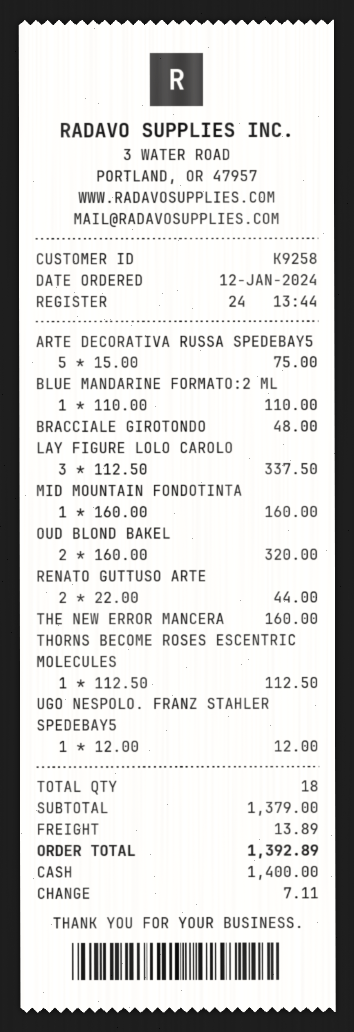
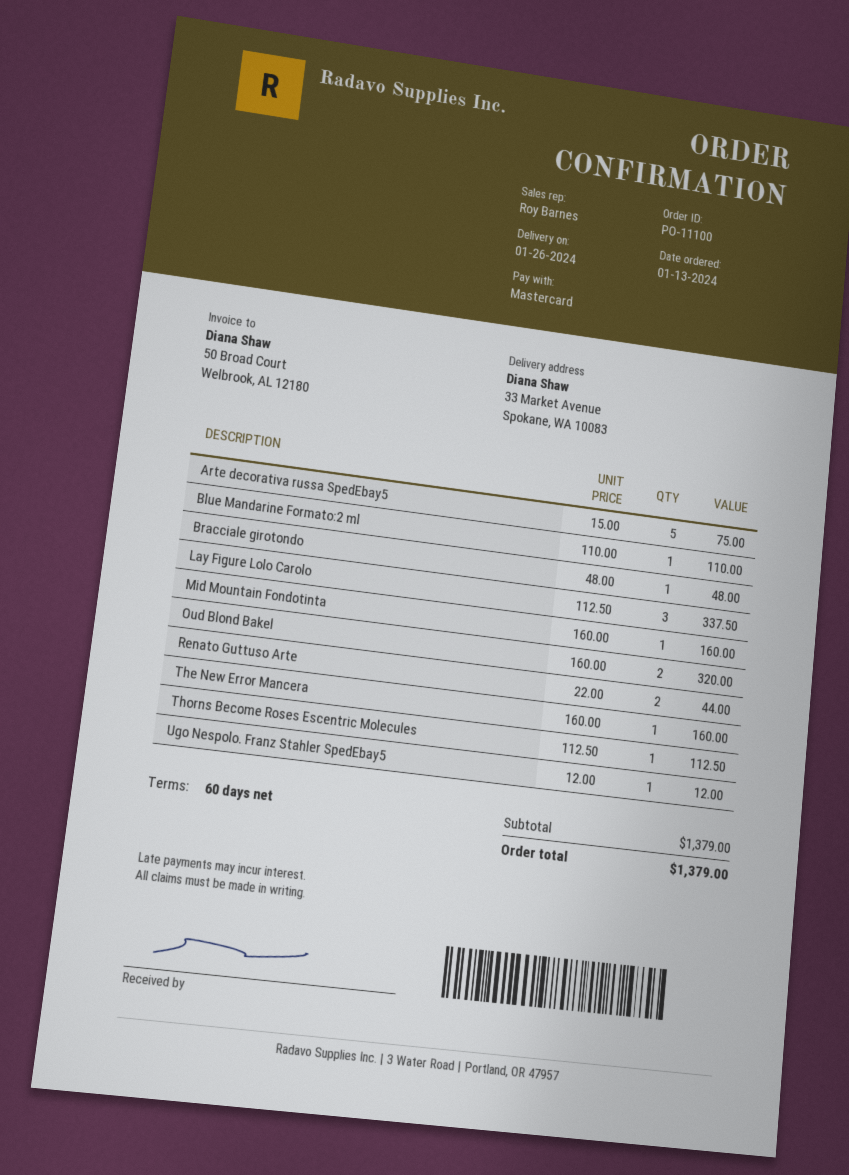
order date: 2024-01-12 -> 2024-01-13
payment method: cash -> Mastercard
shipping: 13.89 -> none
total: 1392.89 -> 1379.00

